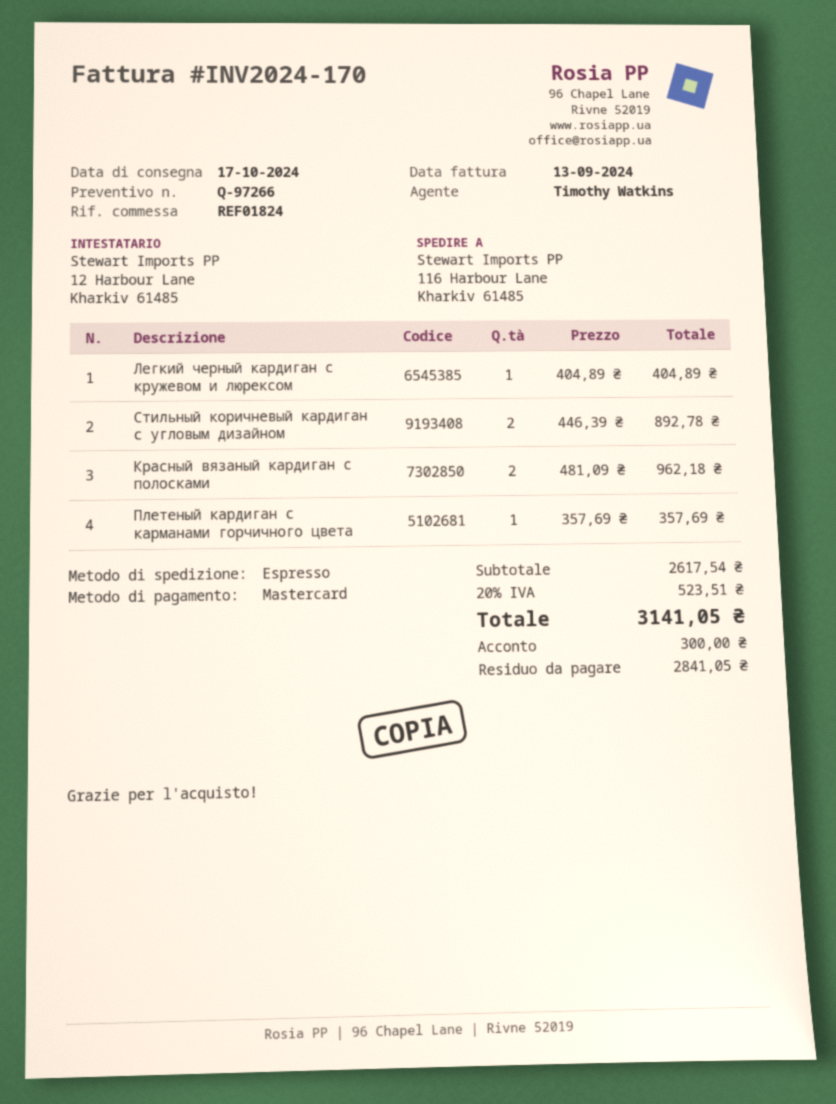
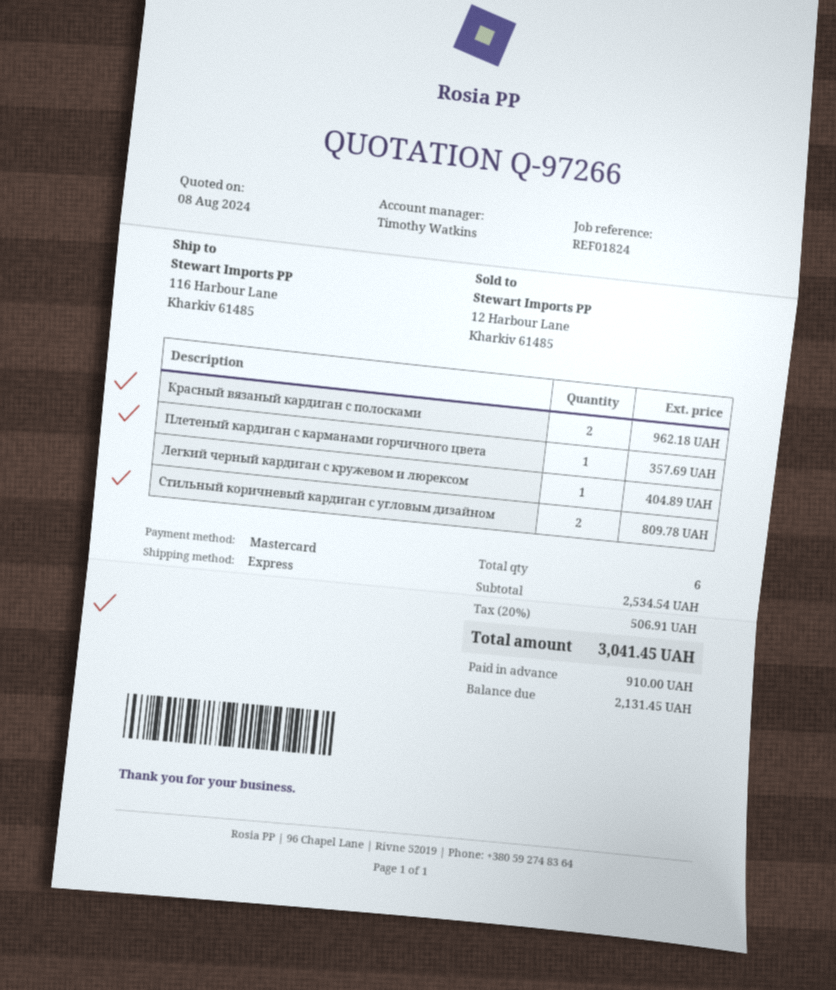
Стильный коричневый кардиган с угловым дизайном: 2 for 892.78 -> 2 for 809.78
subtotal: 2617.54 -> 2534.54
tax: 20% = 523.51 -> 20% = 506.91
total: 3141.05 -> 3041.45
deposit: 300.00 -> 910.00
balance: 2841.05 -> 2131.45

